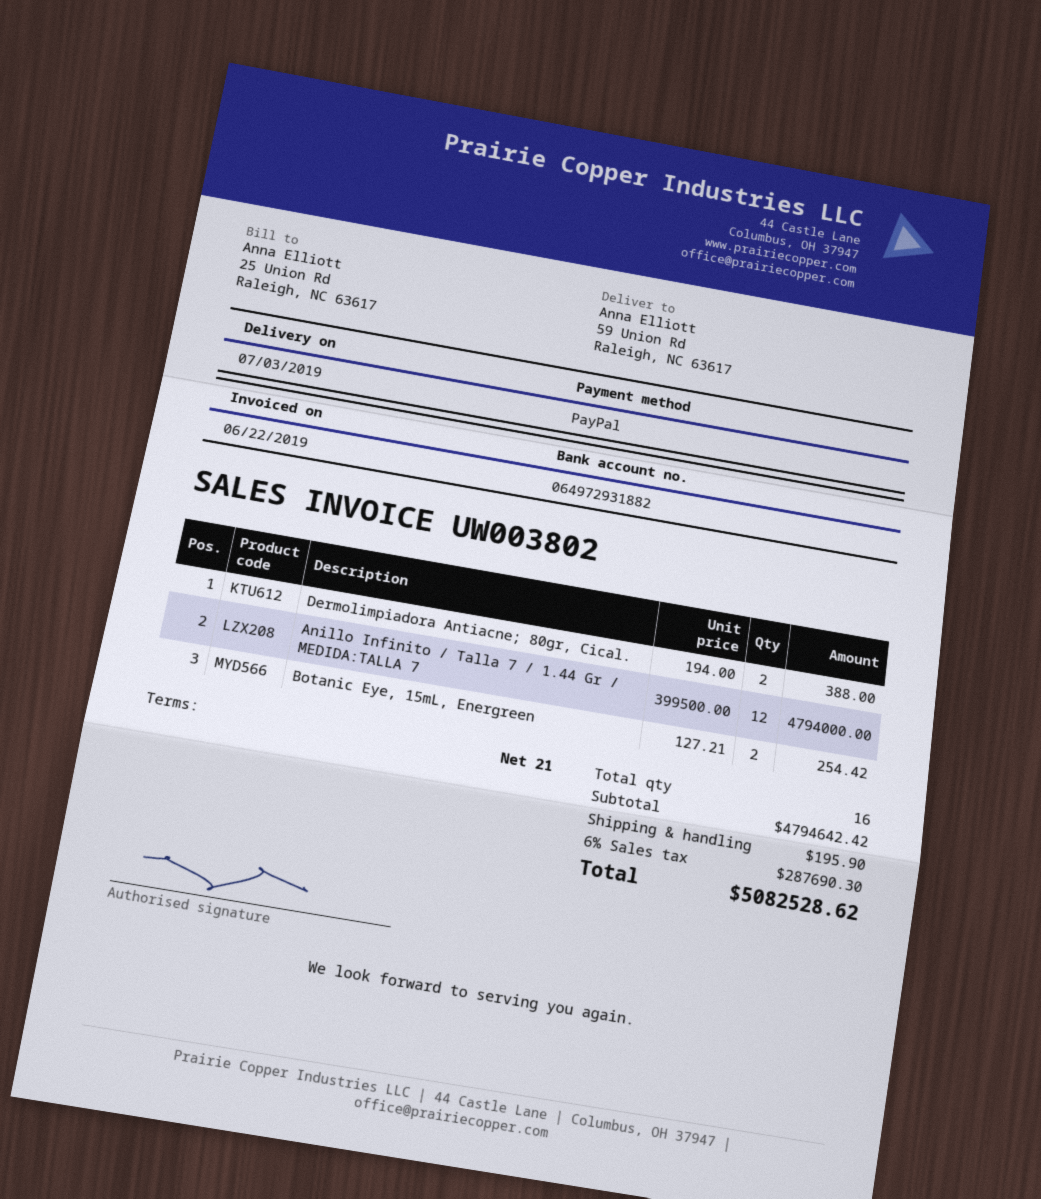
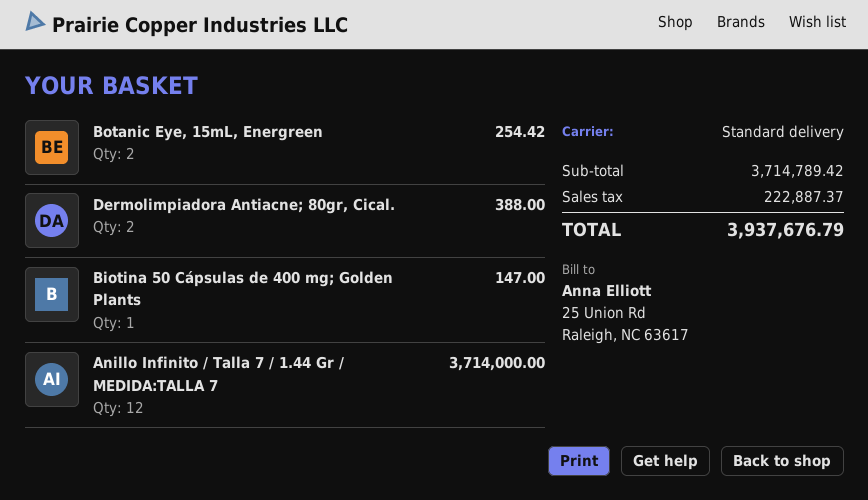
Anillo Infinito / Talla 7 / 1.44 Gr / MEDIDA:TALLA 7: 12 for 4794000.00 -> 12 for 3714000.00
Biotina 50 Cápsulas de 400 mg; Golden Plants: none -> 1 for 147.00
subtotal: 4794642.42 -> 3714789.42
shipping: 195.90 -> none
tax: 287690.30 -> 222887.37
total: 5082528.62 -> 3937676.79

